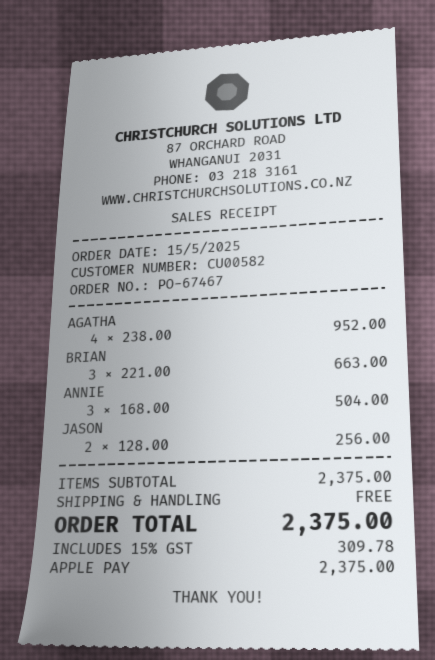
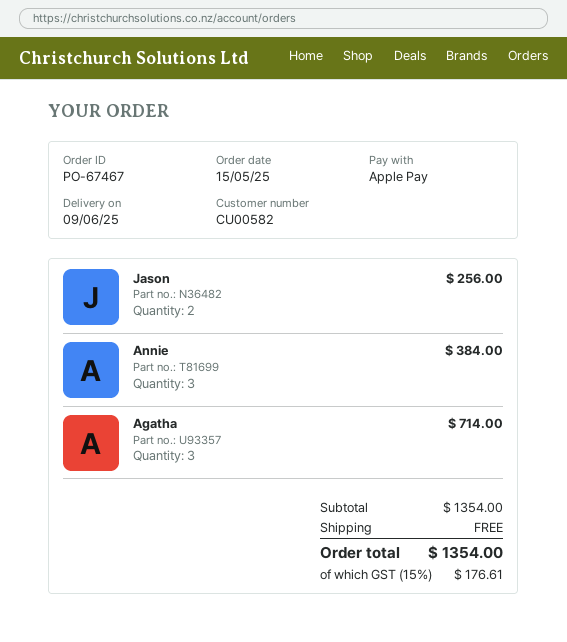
AGATHA: 4 for 952.00 -> 3 for 714.00
BRIAN: 3 for 663.00 -> none
ANNIE: 3 for 504.00 -> 3 for 384.00
subtotal: 2375.00 -> 1354.00
tax: 15% = 309.78 -> 15% = 176.61
total: 2375.00 -> 1354.00

